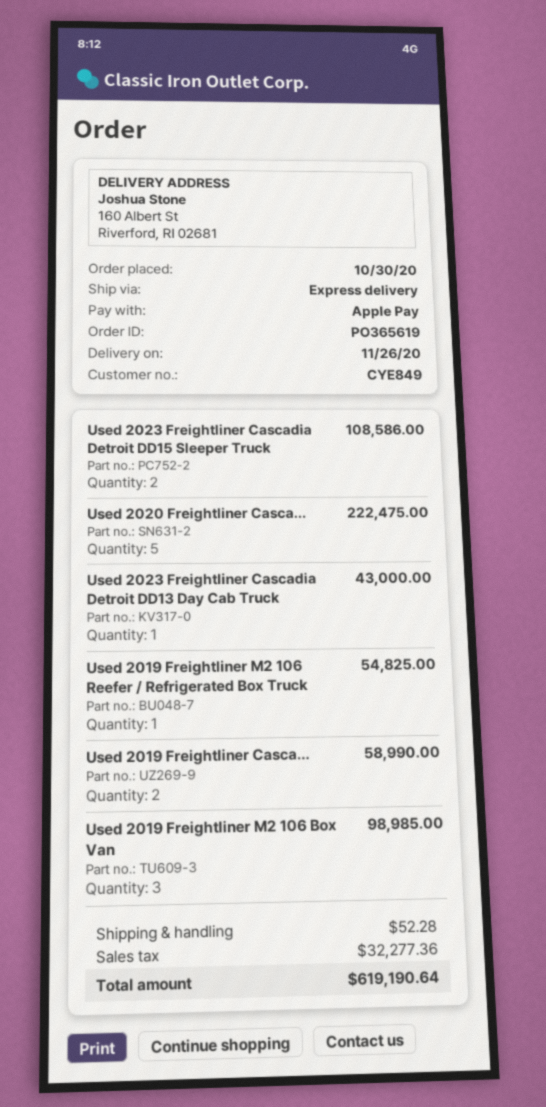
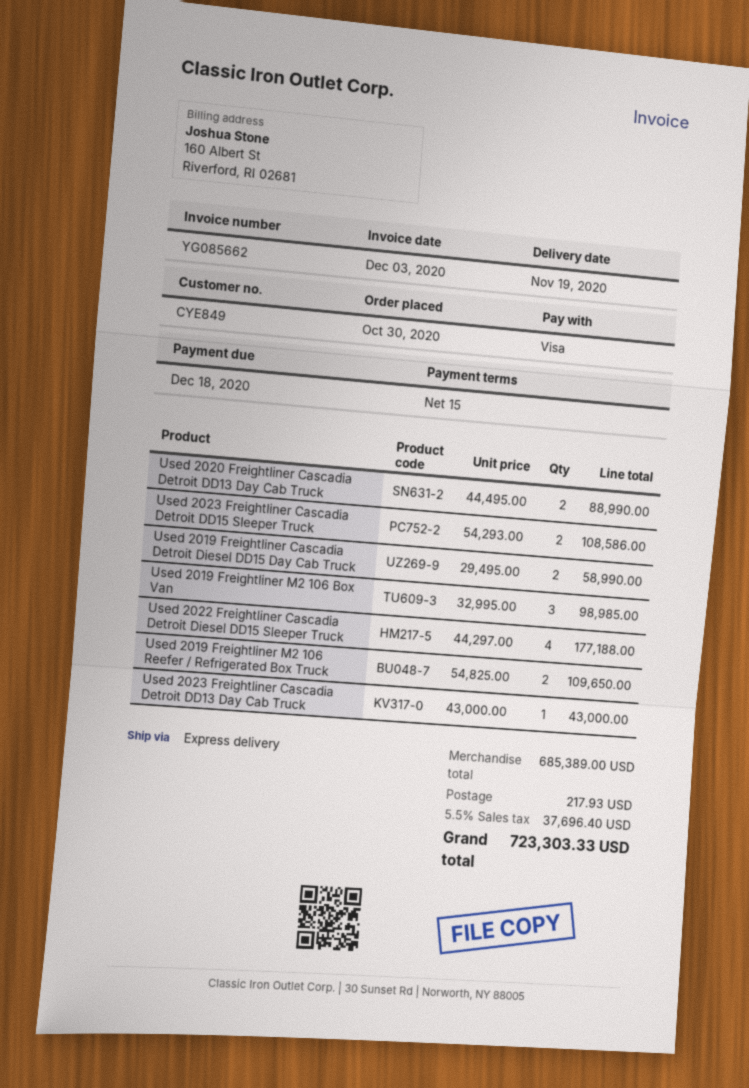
delivery date: 2020-11-26 -> 2020-11-19
payment method: Apple Pay -> Visa
Used 2020 Freightliner Casca...: 5 for 222475.00 -> 2 for 88990.00
Used 2019 Freightliner M2 106 Reefer / Refrigerated Box Truck: 1 for 54825.00 -> 2 for 109650.00
Used 2022 Freightliner Cascadia Detroit Diesel DD15 Sleeper Truck: none -> 4 for 177188.00
shipping: 52.28 -> 217.93
tax: 32277.36 -> 37696.40
total: 619190.64 -> 723303.33

